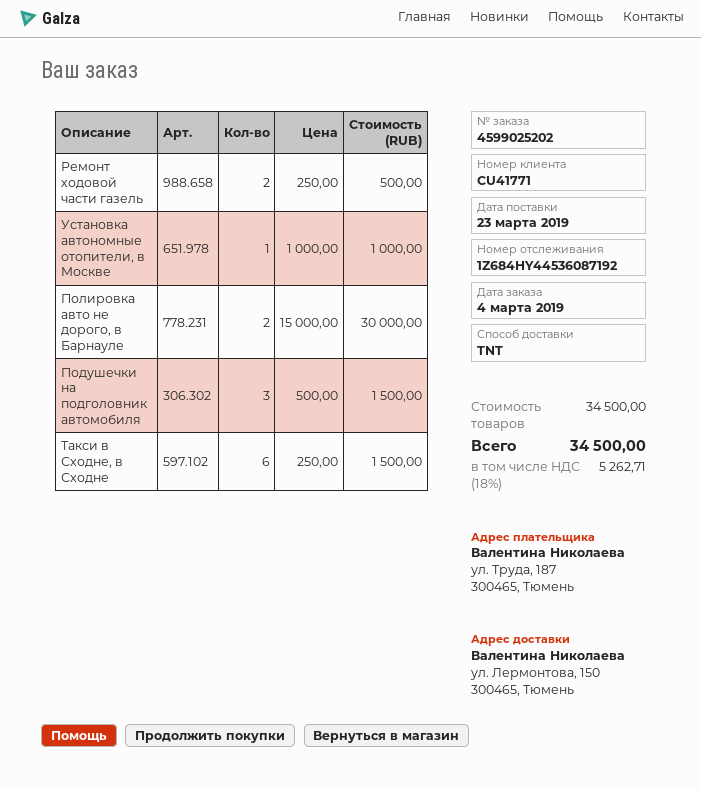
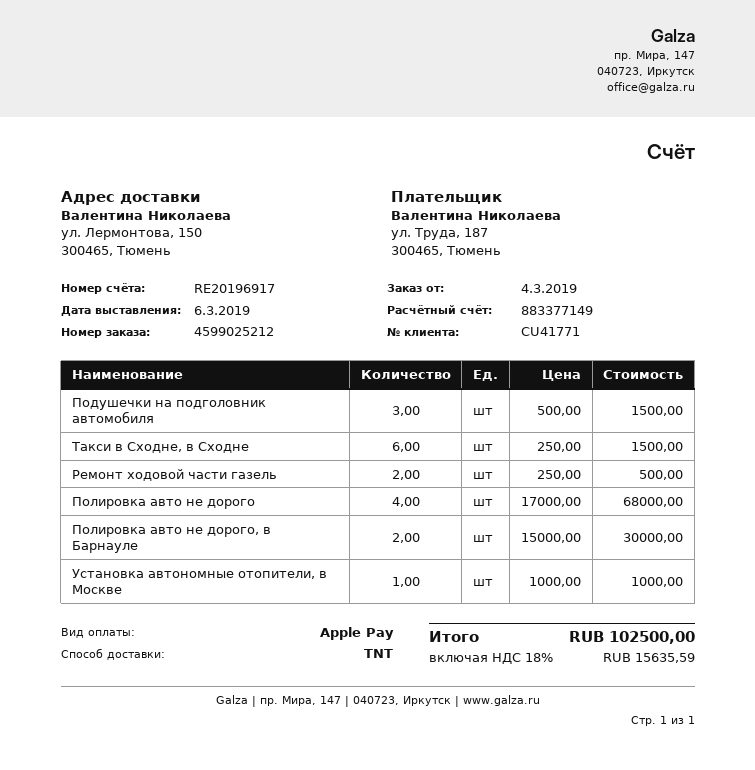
order number: 4599025202 -> 4599025212
Полировка авто не дорого: none -> 4 x 17000.00 = 68000.00
tax: 18% = 5262.71 -> 18% = 15635.59
total: 34500.00 -> 102500.00

